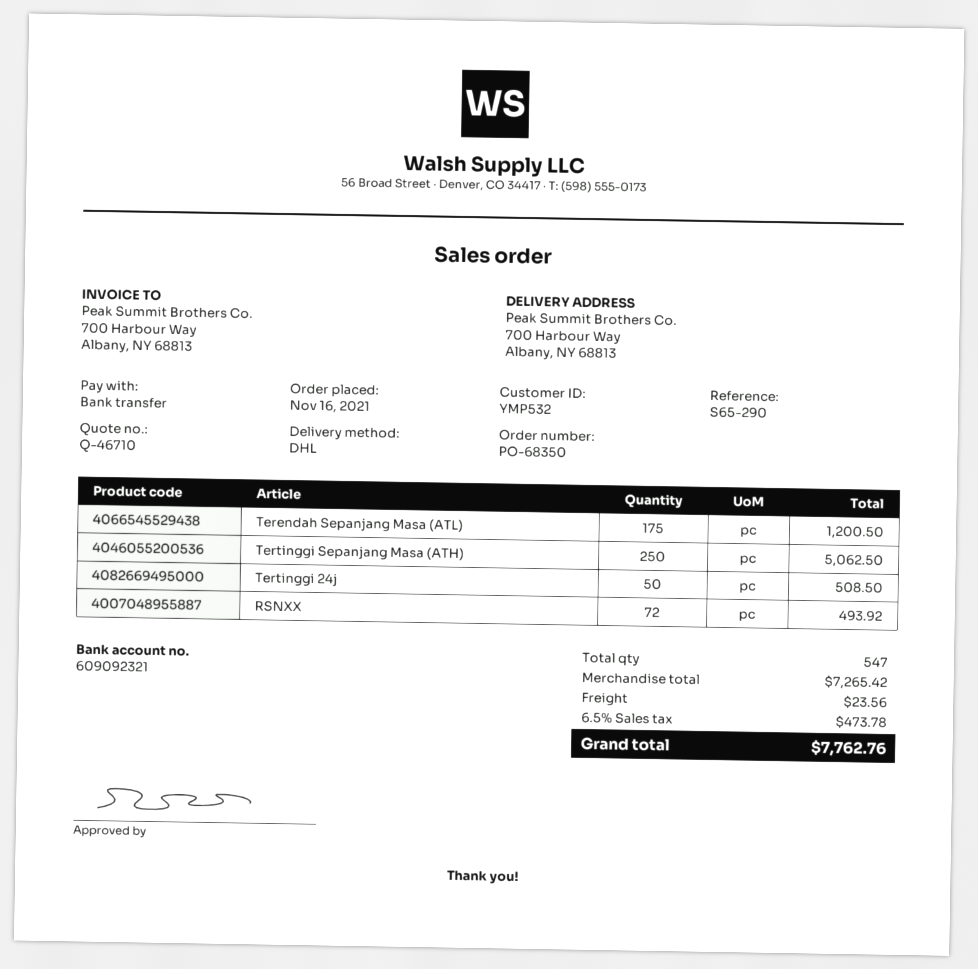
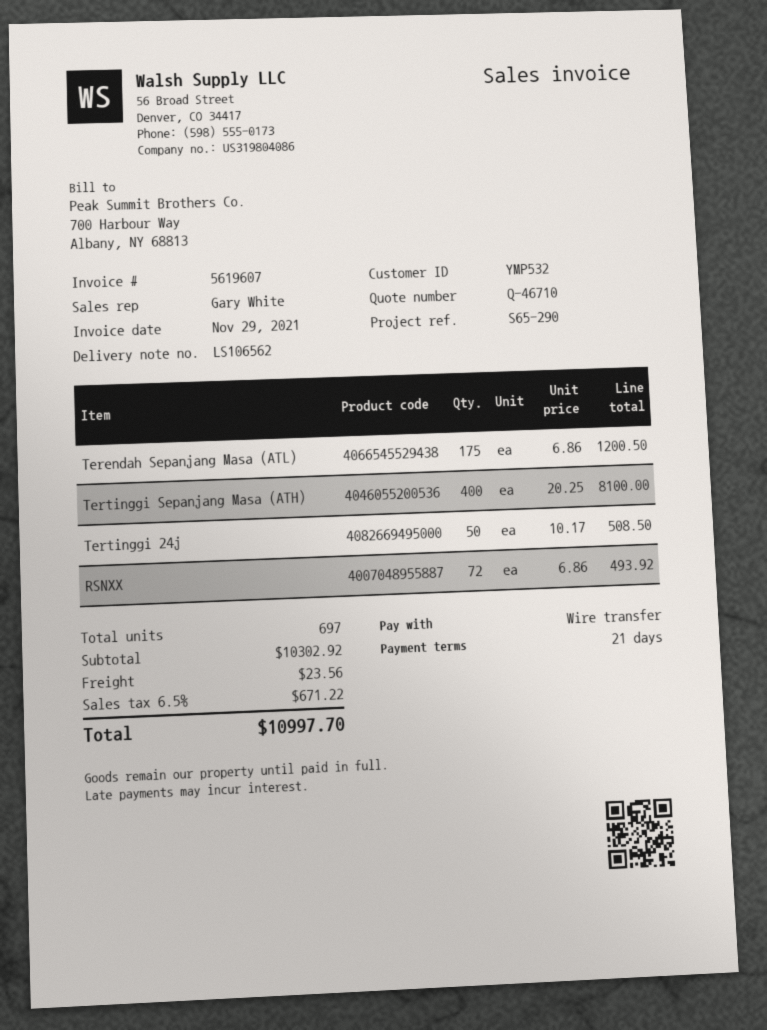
Tertinggi Sepanjang Masa (ATH): 250 for 5062.50 -> 400 for 8100.00
total quantity: 547 -> 697
subtotal: 7265.42 -> 10302.92
tax: 6.5% = 473.78 -> 6.5% = 671.22
total: 7762.76 -> 10997.70

